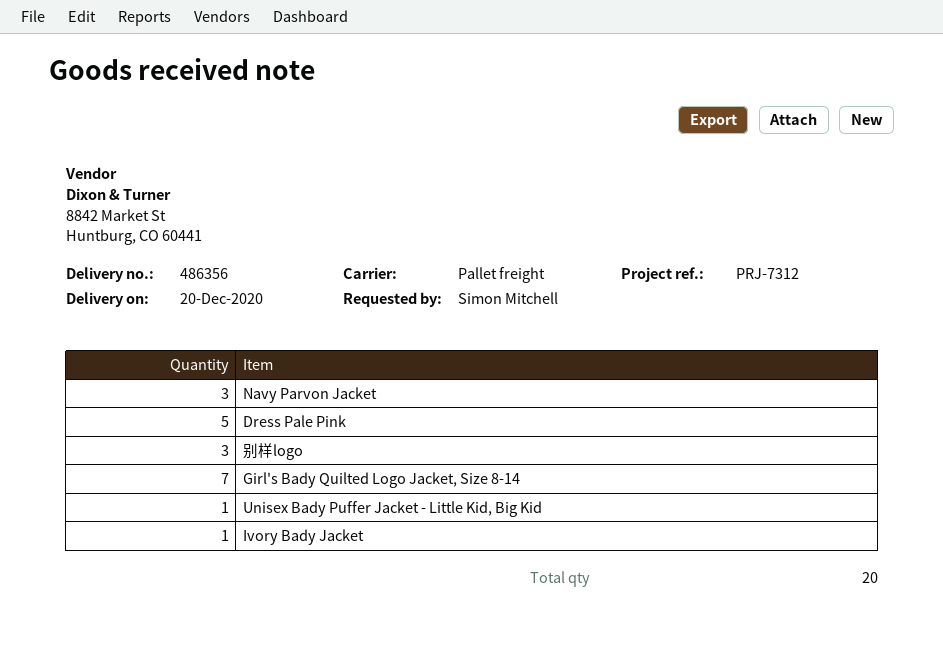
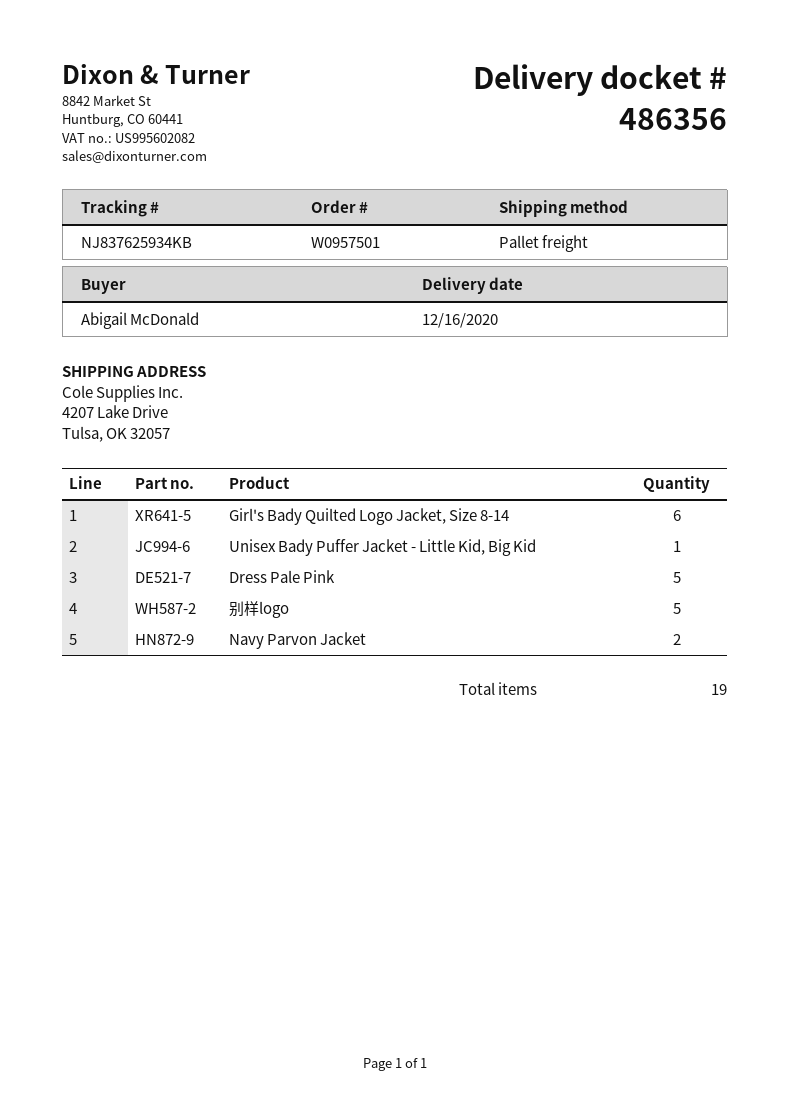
delivery date: 2020-12-20 -> 2020-12-16
ordered by: Simon Mitchell -> Abigail McDonald
Navy Parvon Jacket: 3 -> 2
别样logo: 3 -> 5
Girl's Bady Quilted Logo Jacket, Size 8-14: 7 -> 6
Ivory Bady Jacket: 1 -> none
total quantity: 20 -> 19

